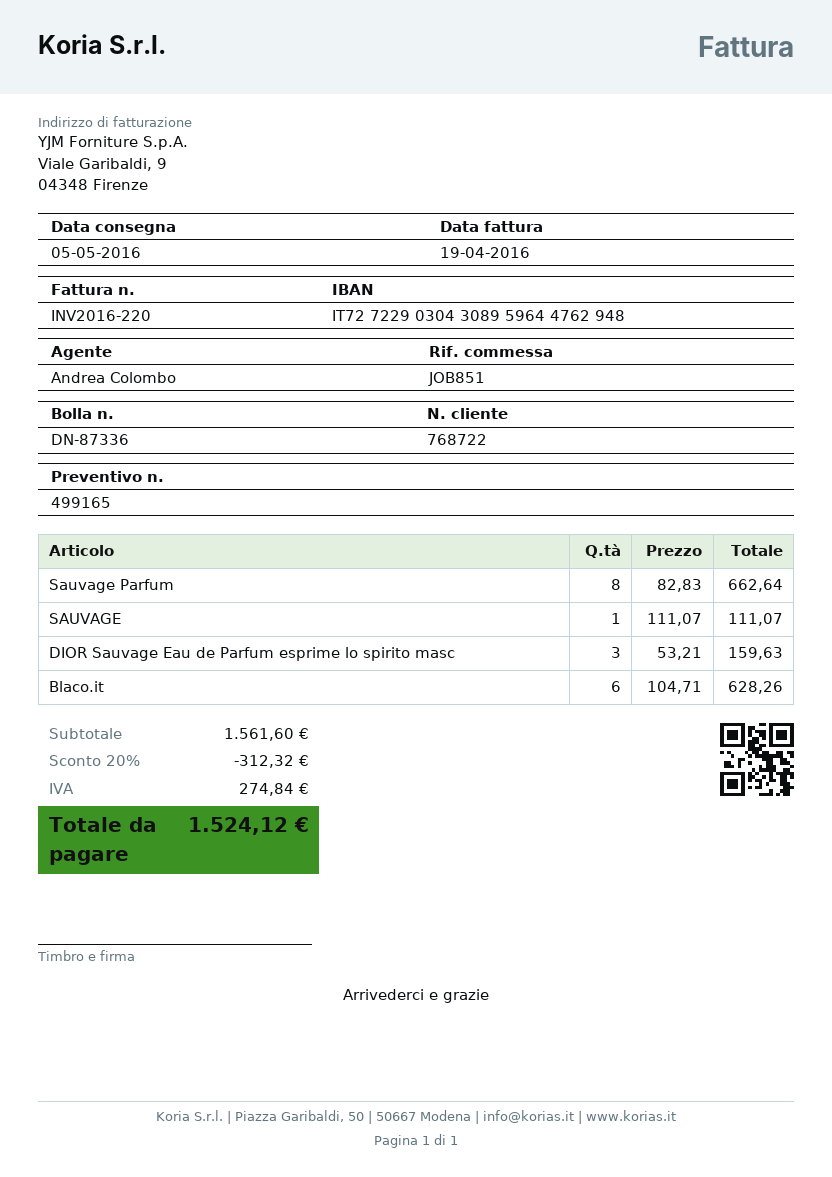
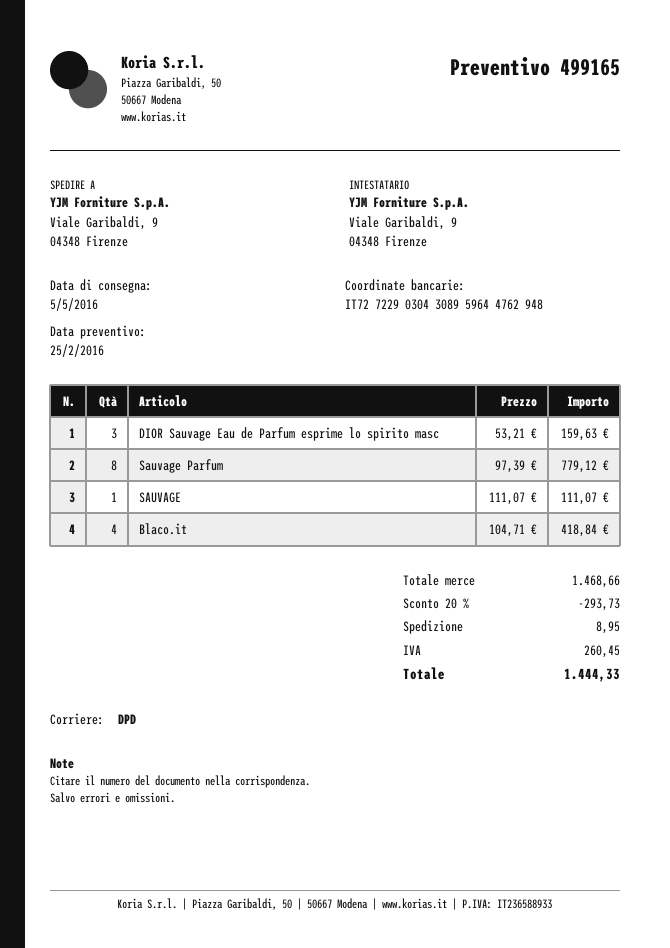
Sauvage Parfum: 8 x 82.83 = 662.64 -> 8 x 97.39 = 779.12
Blaco.it: 6 x 104.71 = 628.26 -> 4 x 104.71 = 418.84
subtotal: 1561.60 -> 1468.66
discount: 20% = 312.32 -> 20% = 293.73
shipping: none -> 8.95
tax: 274.84 -> 260.45
total: 1524.12 -> 1444.33

